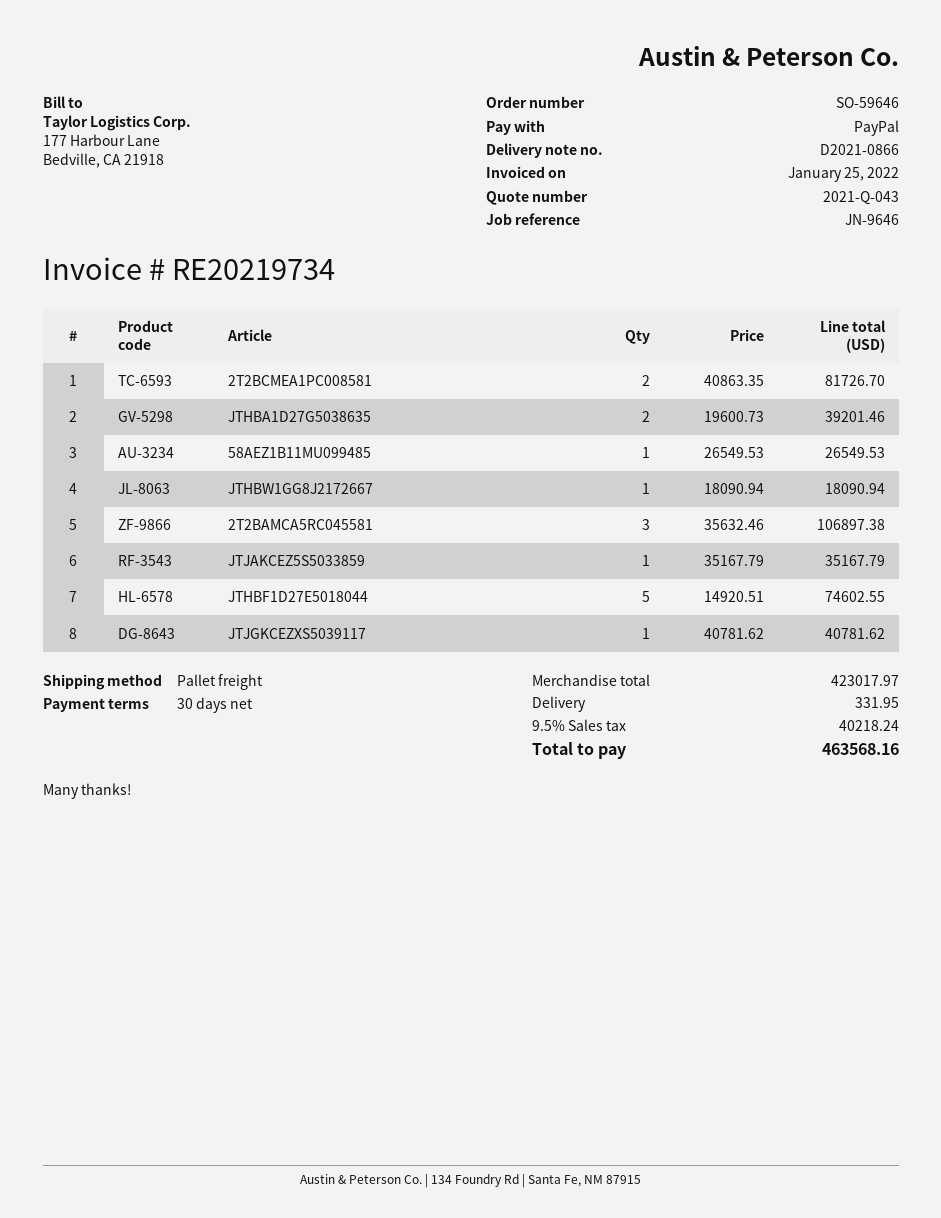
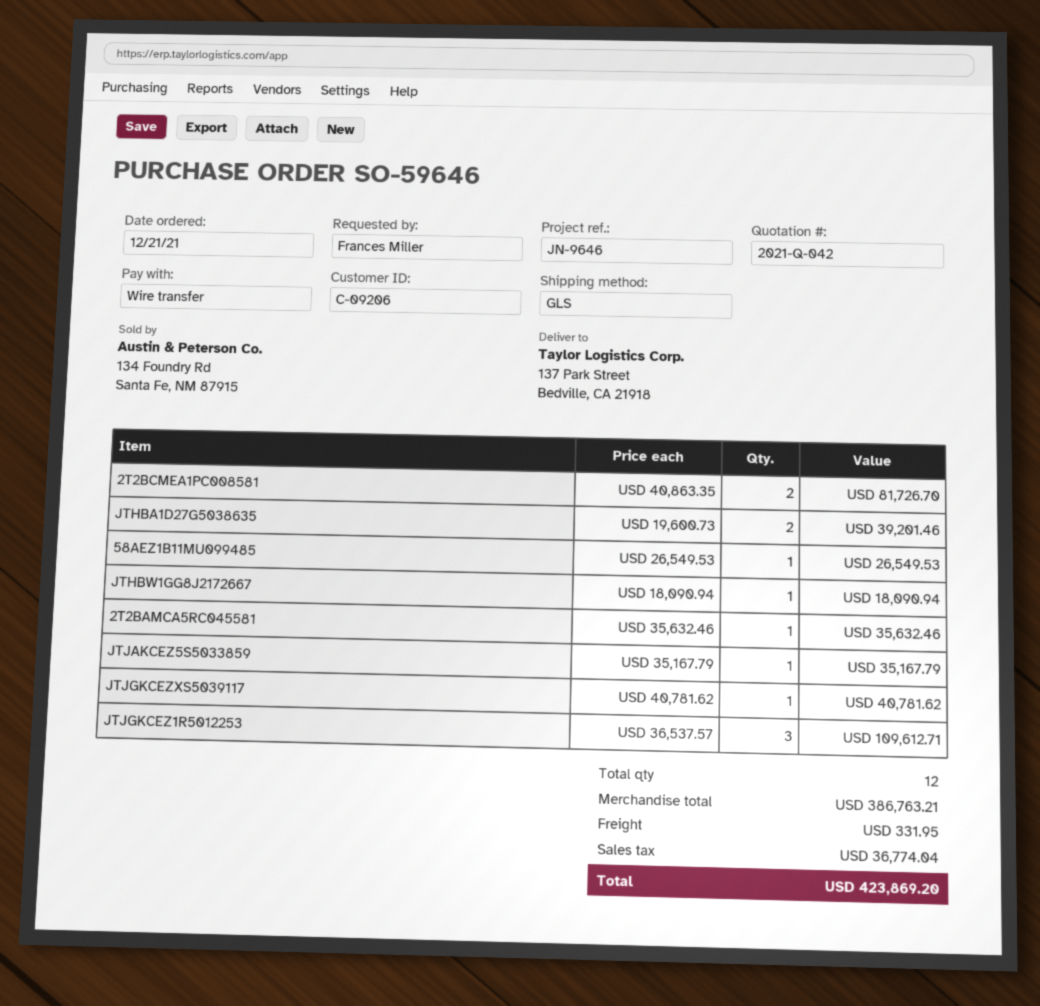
quote number: 2021-Q-043 -> 2021-Q-042
payment method: PayPal -> bank transfer
shipping method: pallet freight -> GLS
2T2BAMCA5RC045581: 3 x 35632.46 = 106897.38 -> 1 x 35632.46 = 35632.46
JTHBF1D27E5018044: 5 x 14920.51 = 74602.55 -> none
JTJGKCEZ1R5012253: none -> 3 x 36537.57 = 109612.71
subtotal: 423017.97 -> 386763.21
tax: 40218.24 -> 36774.04
total: 463568.16 -> 423869.20

